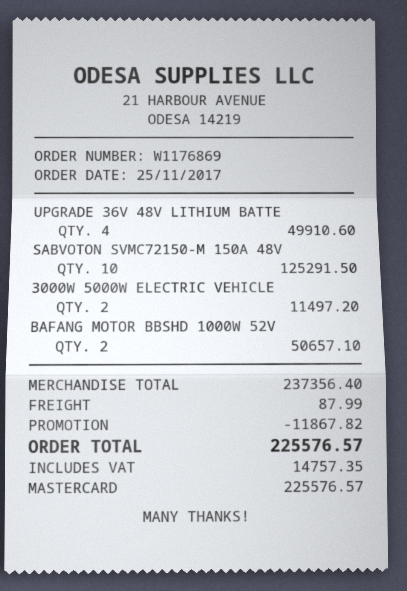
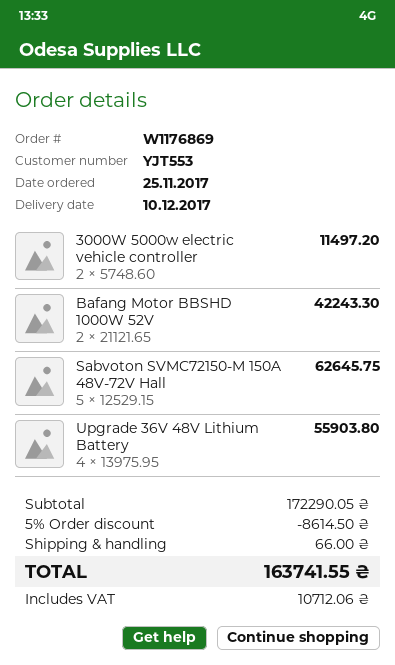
UPGRADE 36V 48V LITHIUM BATTE: 4 for 49910.60 -> 4 for 55903.80
SABVOTON SVMC72150-M 150A 48V: 10 for 125291.50 -> 5 for 62645.75
BAFANG MOTOR BBSHD 1000W 52V: 2 for 50657.10 -> 2 for 42243.30
subtotal: 237356.40 -> 172290.05
discount: 11867.82 -> 8614.50
shipping: 87.99 -> 66.00
tax: 14757.35 -> 10712.06
total: 225576.57 -> 163741.55

